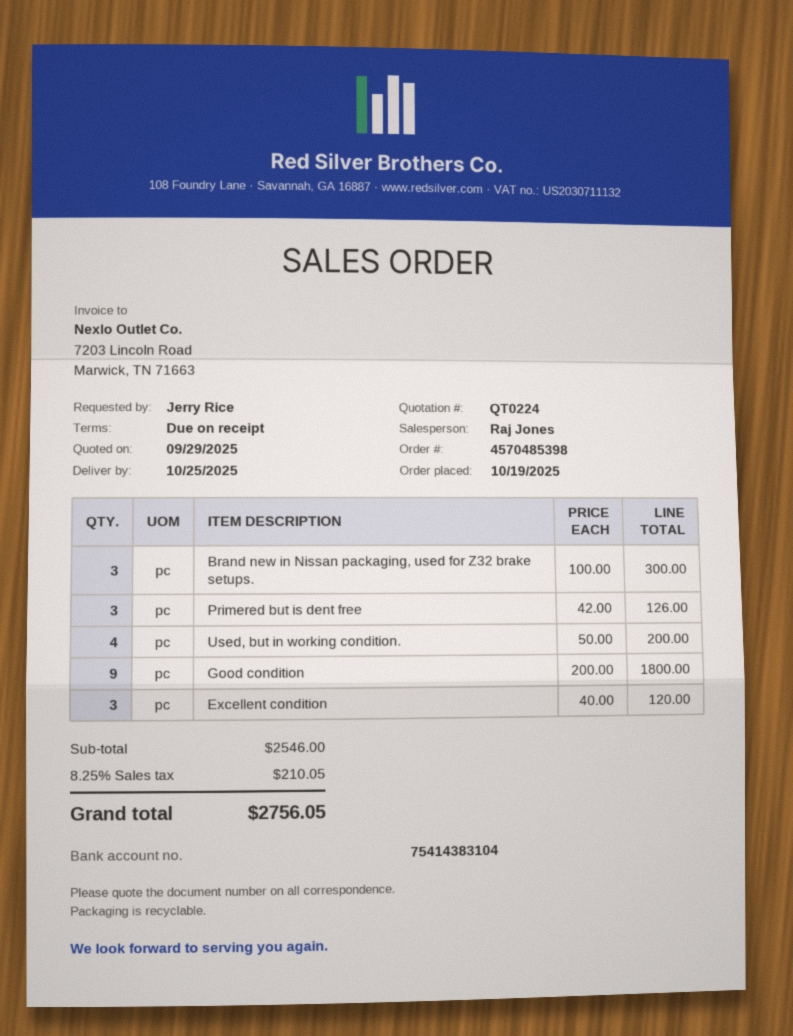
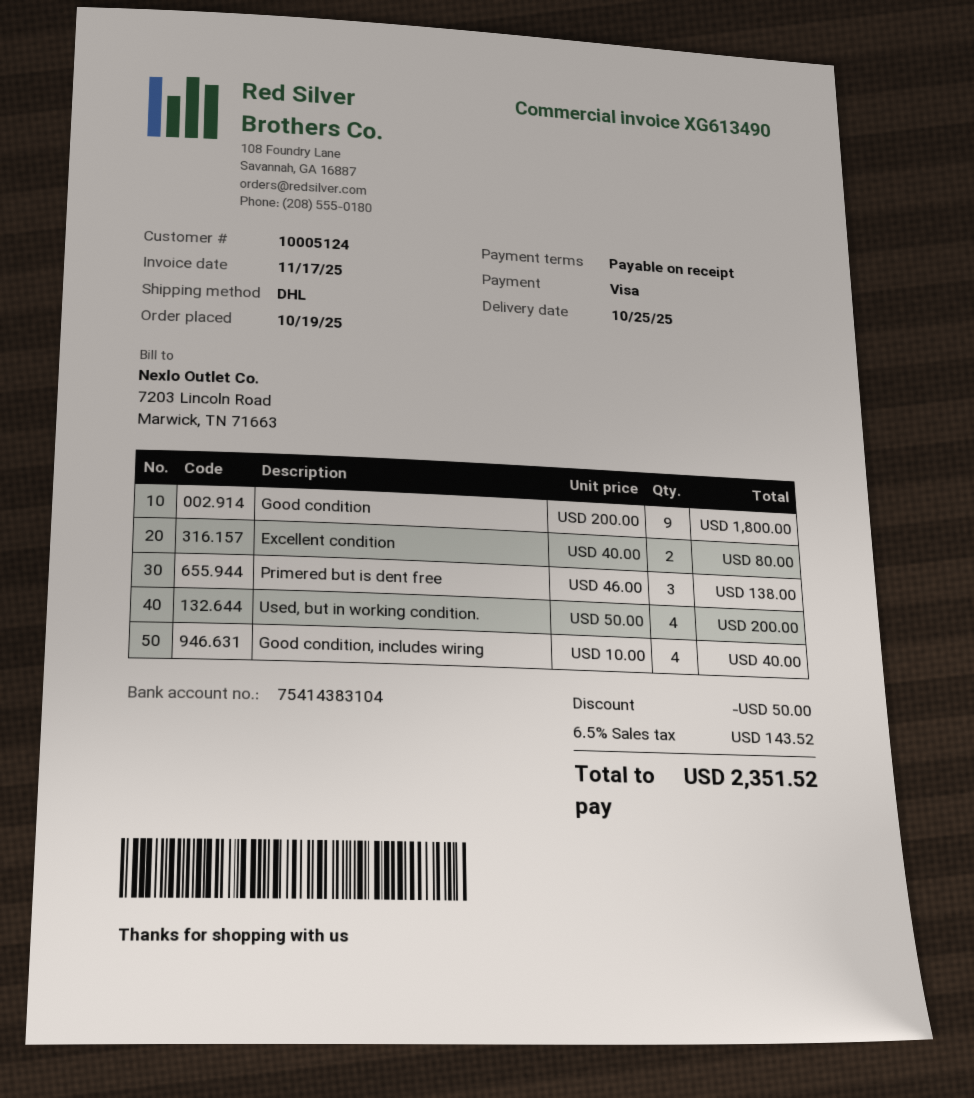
Brand new in Nissan packaging, used for Z32 brake setups.: 3 x 100.00 = 300.00 -> none
Primered but is dent free: 3 x 42.00 = 126.00 -> 3 x 46.00 = 138.00
Excellent condition: 3 x 40.00 = 120.00 -> 2 x 40.00 = 80.00
Good condition, includes wiring: none -> 4 x 10.00 = 40.00
discount: none -> 50.00
tax: 8.25% = 210.05 -> 6.5% = 143.52
total: 2756.05 -> 2351.52

